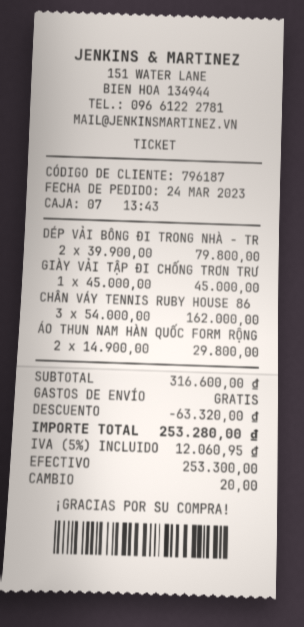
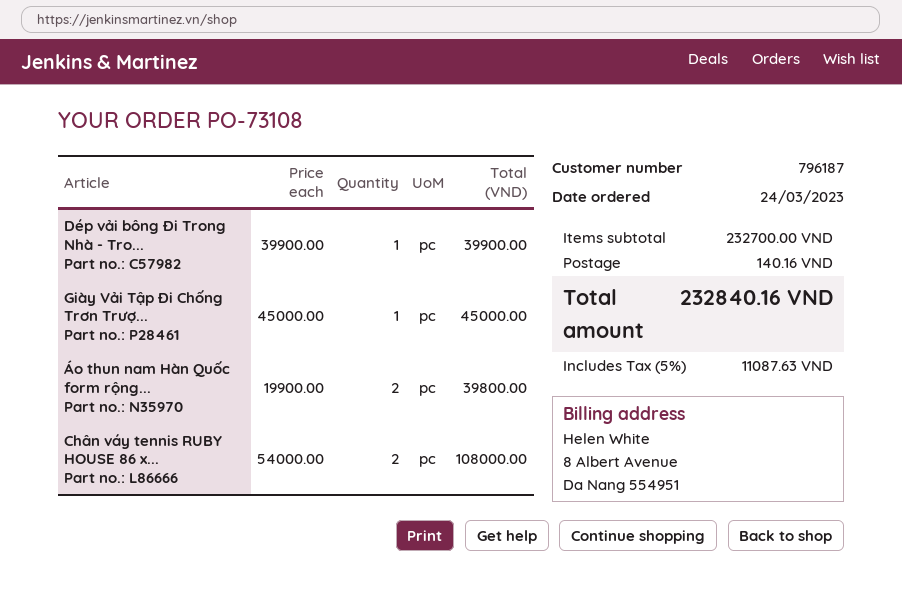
DÉP VẢI BÔNG ĐI TRONG NHÀ - TR: 2 x 39900.00 = 79800.00 -> 1 x 39900.00 = 39900.00
CHÂN VÁY TENNIS RUBY HOUSE 86: 3 x 54000.00 = 162000.00 -> 2 x 54000.00 = 108000.00
ÁO THUN NAM HÀN QUỐC FORM RỘNG: 2 x 14900.00 = 29800.00 -> 2 x 19900.00 = 39800.00
subtotal: 316600.00 -> 232700.00
discount: 63320.00 -> none
shipping: 0.00 -> 140.16
tax: 5% = 12060.95 -> 5% = 11087.63
total: 253280.00 -> 232840.16

